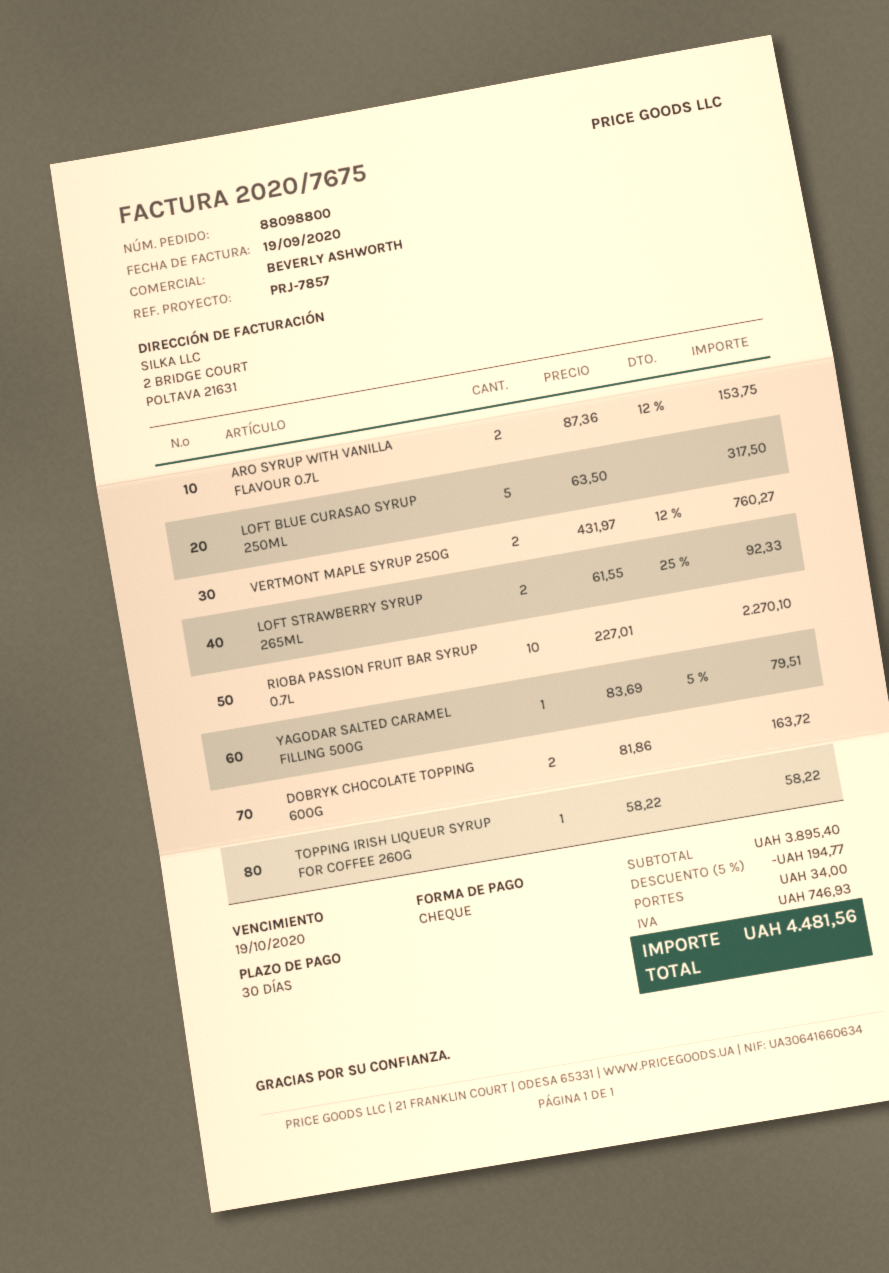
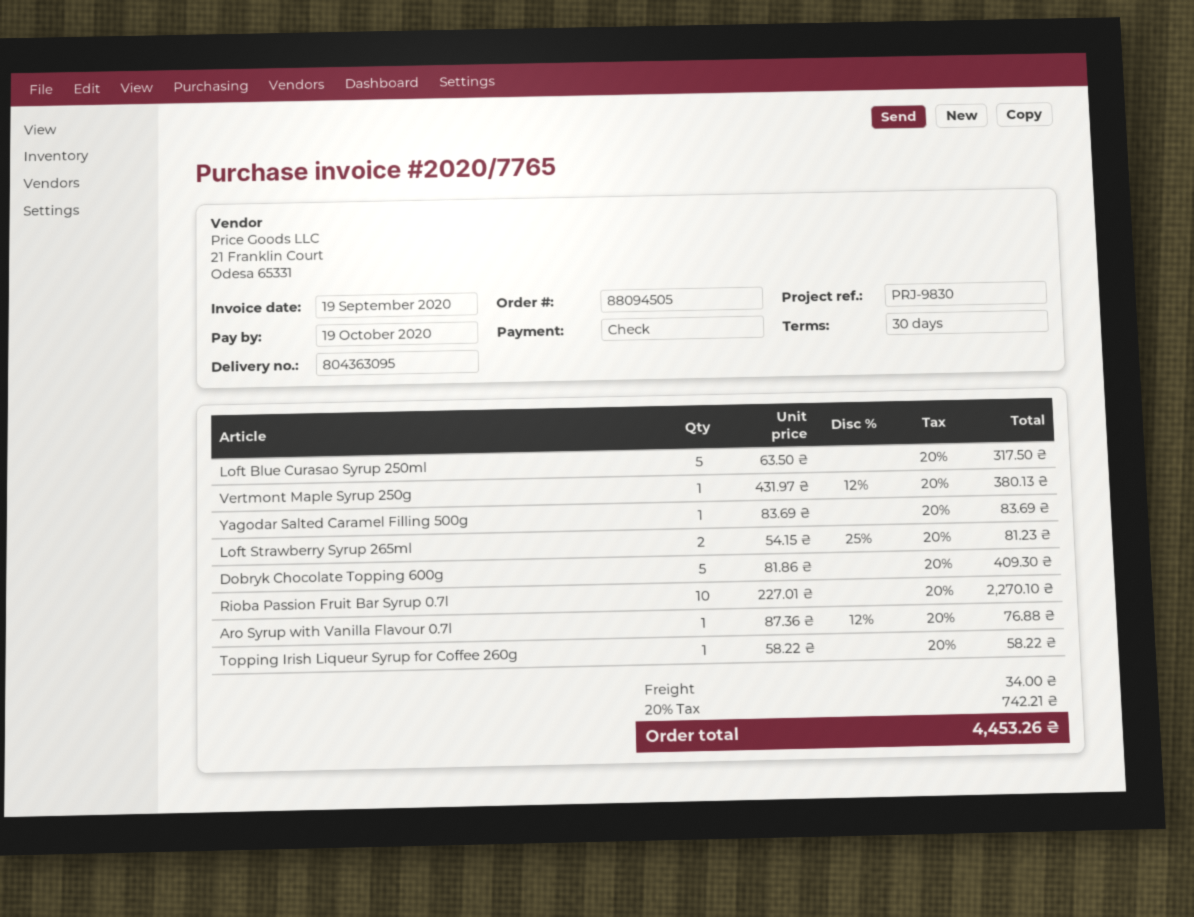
order number: 88098800 -> 88094505
invoice number: 2020/7675 -> 2020/7765
reference: PRJ-7857 -> PRJ-9830
ARO SYRUP WITH VANILLA FLAVOUR 0.7L: 2 x 87.36 - 12% = 153.75 -> 1 x 87.36 - 12% = 76.88
VERTMONT MAPLE SYRUP 250G: 2 x 431.97 - 12% = 760.27 -> 1 x 431.97 - 12% = 380.13
LOFT STRAWBERRY SYRUP 265ML: 2 x 61.55 - 25% = 92.33 -> 2 x 54.15 - 25% = 81.23
YAGODAR SALTED CARAMEL FILLING 500G: 1 x 83.69 - 5% = 79.51 -> 1 x 83.69 = 83.69
DOBRYK CHOCOLATE TOPPING 600G: 2 x 81.86 = 163.72 -> 5 x 81.86 = 409.30
discount: 5% = 194.77 -> none
tax: 746.93 -> 742.21
total: 4481.56 -> 4453.26

